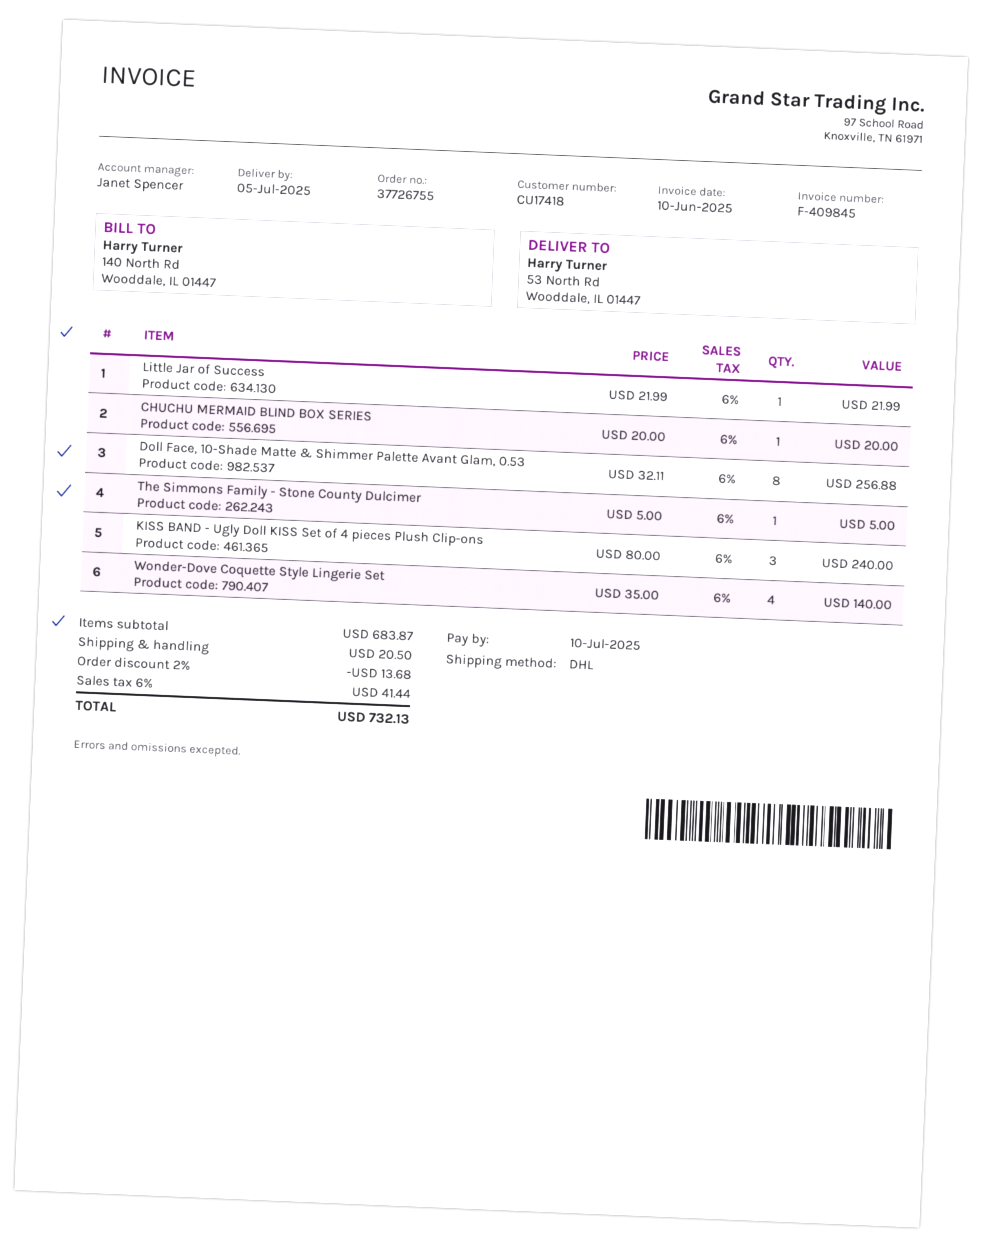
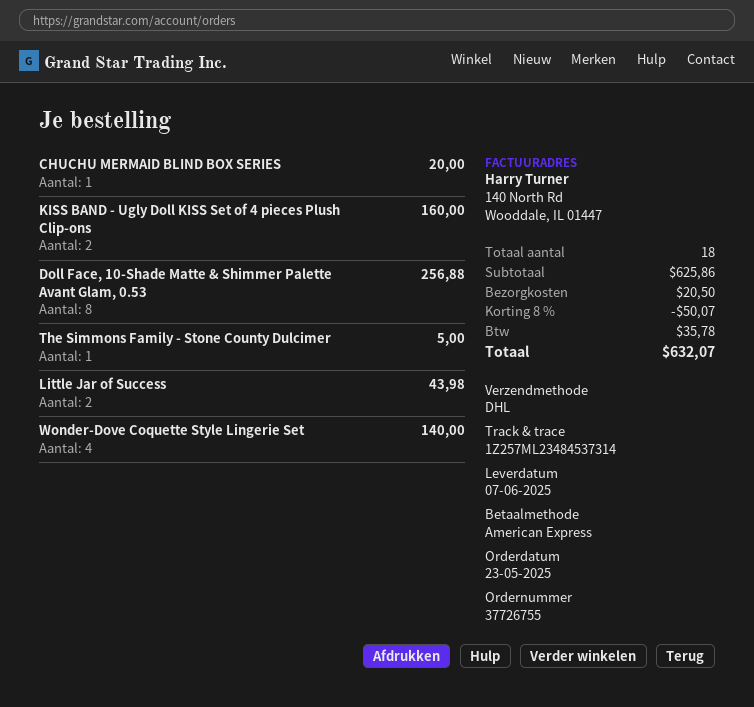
delivery date: 2025-07-05 -> 2025-06-07
Little Jar of Success: 1 for 21.99 -> 2 for 43.98
KISS BAND - Ugly Doll KISS Set of 4 pieces Plush Clip-ons: 3 for 240.00 -> 2 for 160.00
subtotal: 683.87 -> 625.86
discount: 2% = 13.68 -> 8% = 50.07
tax: 41.44 -> 35.78
total: 732.13 -> 632.07

